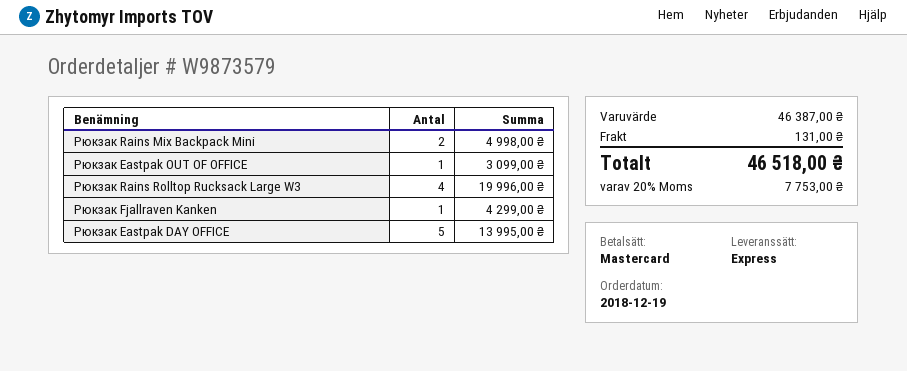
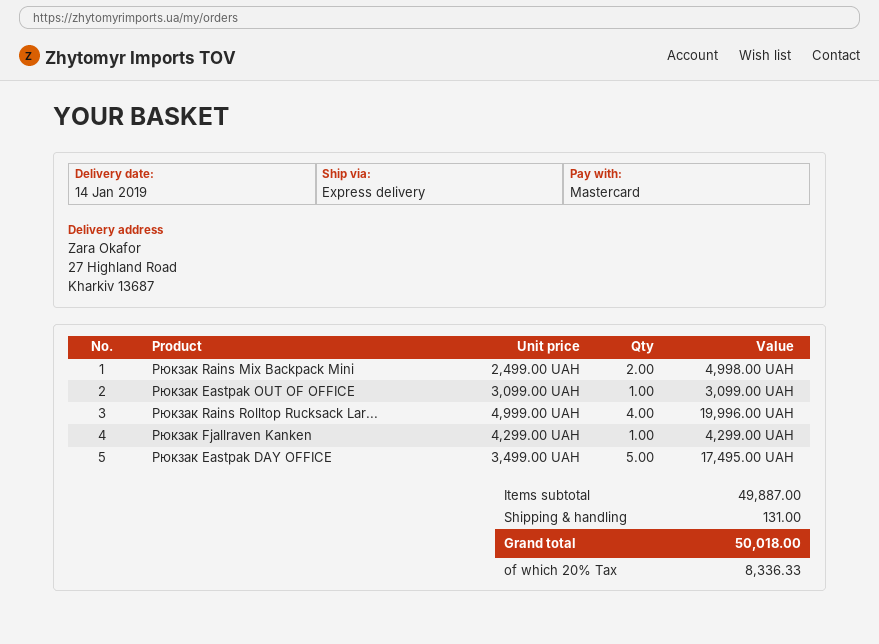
Рюкзак Eastpak DAY OFFICE: 5 for 13995.00 -> 5 for 17495.00
subtotal: 46387.00 -> 49887.00
tax: 20% = 7753.00 -> 20% = 8336.33
total: 46518.00 -> 50018.00

